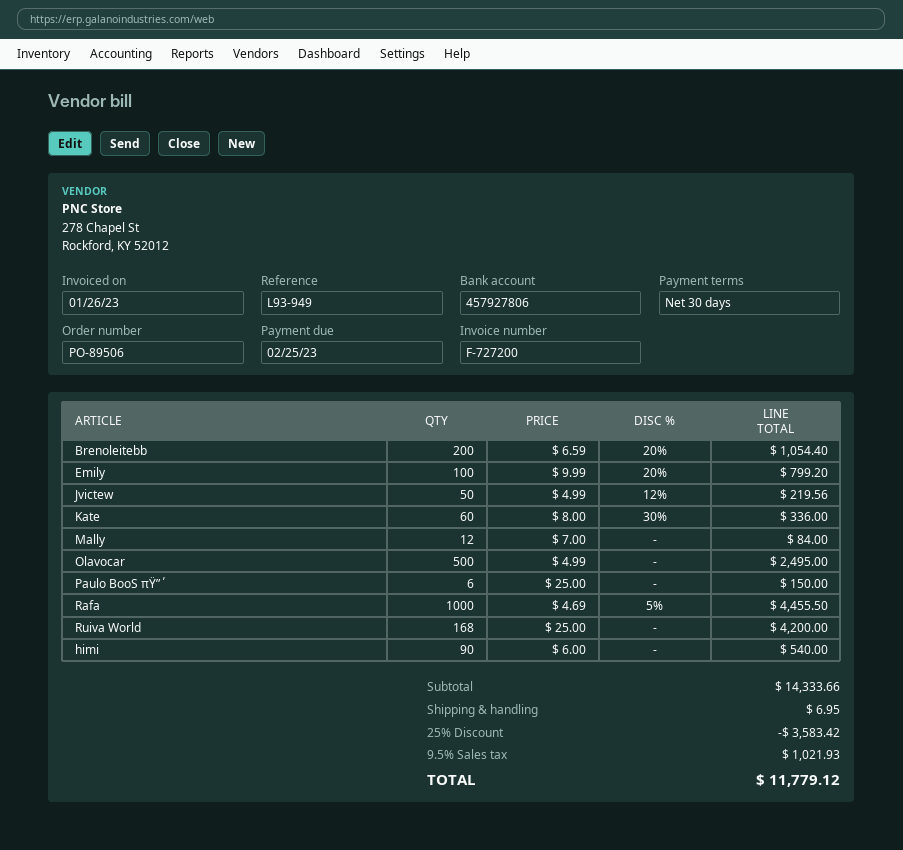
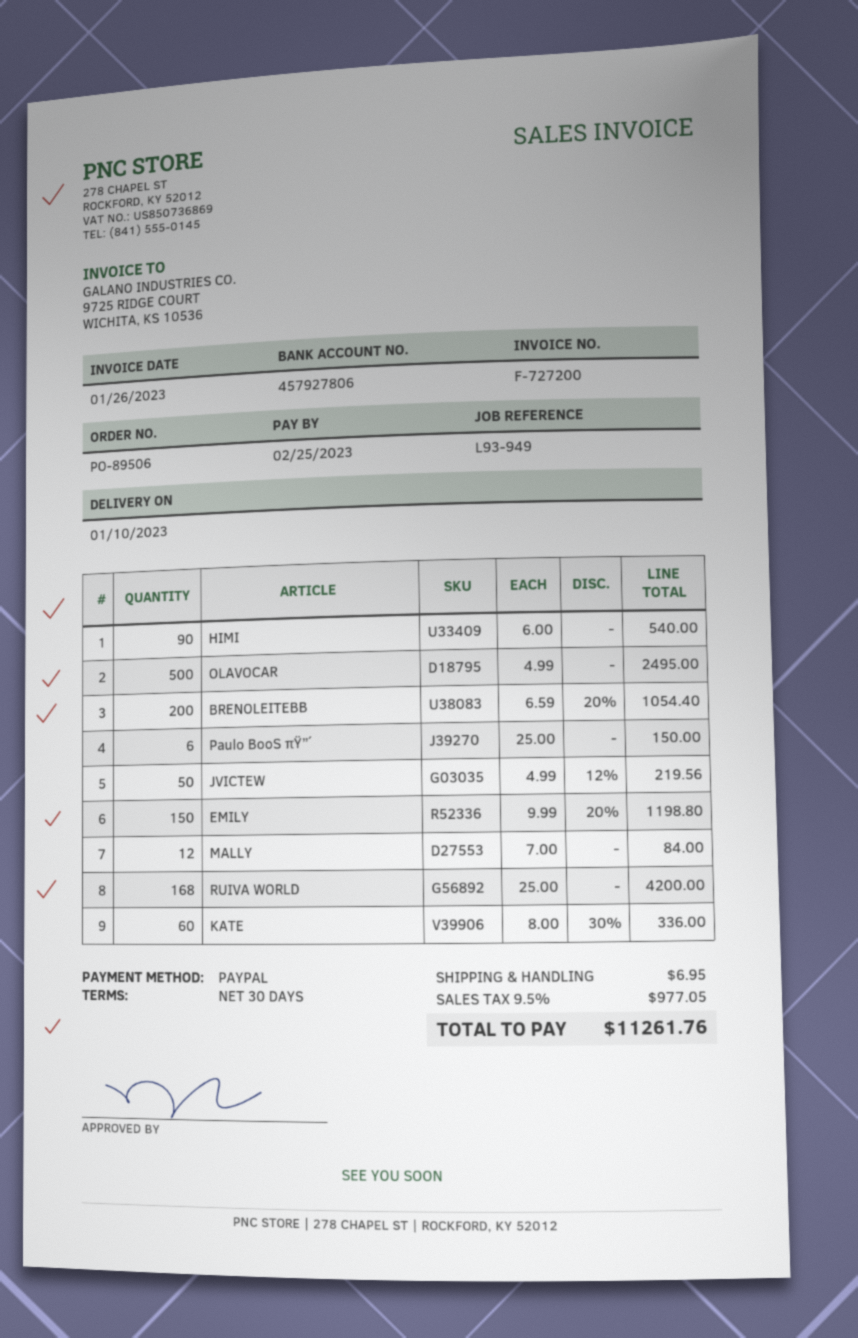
Emily: 100 x 9.99 - 20% = 799.20 -> 150 x 9.99 - 20% = 1198.80
Rafa: 1000 x 4.69 - 5% = 4455.50 -> none
discount: 25% = 3583.42 -> none
tax: 9.5% = 1021.93 -> 9.5% = 977.05
total: 11779.12 -> 11261.76

